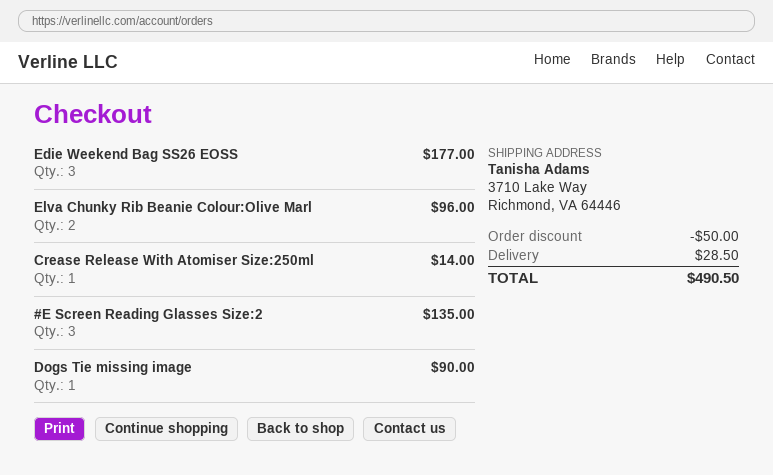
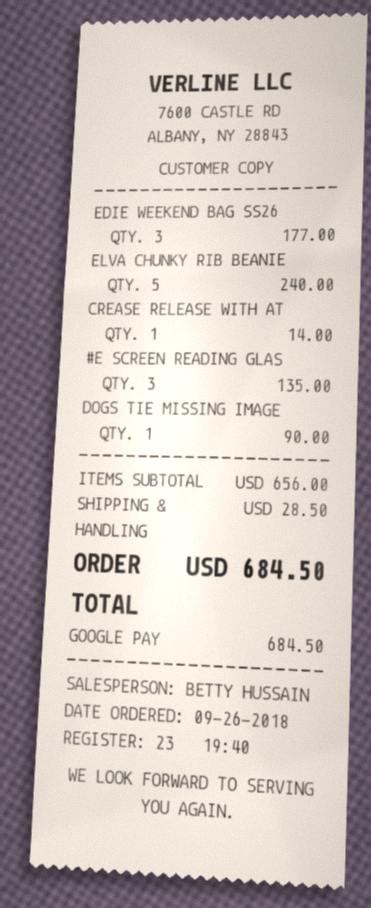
Elva Chunky Rib Beanie Colour:Olive Marl: 2 for 96.00 -> 5 for 240.00
discount: 50.00 -> none
total: 490.50 -> 684.50

